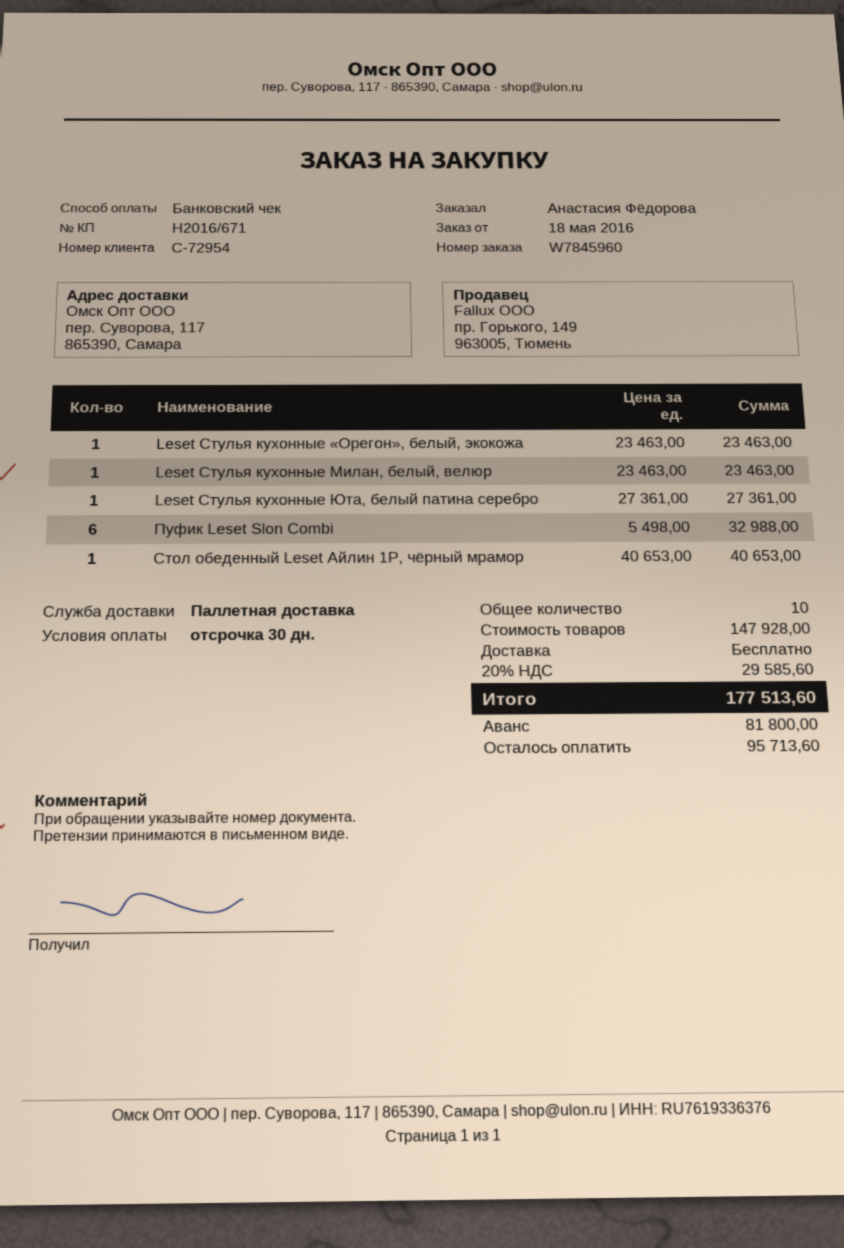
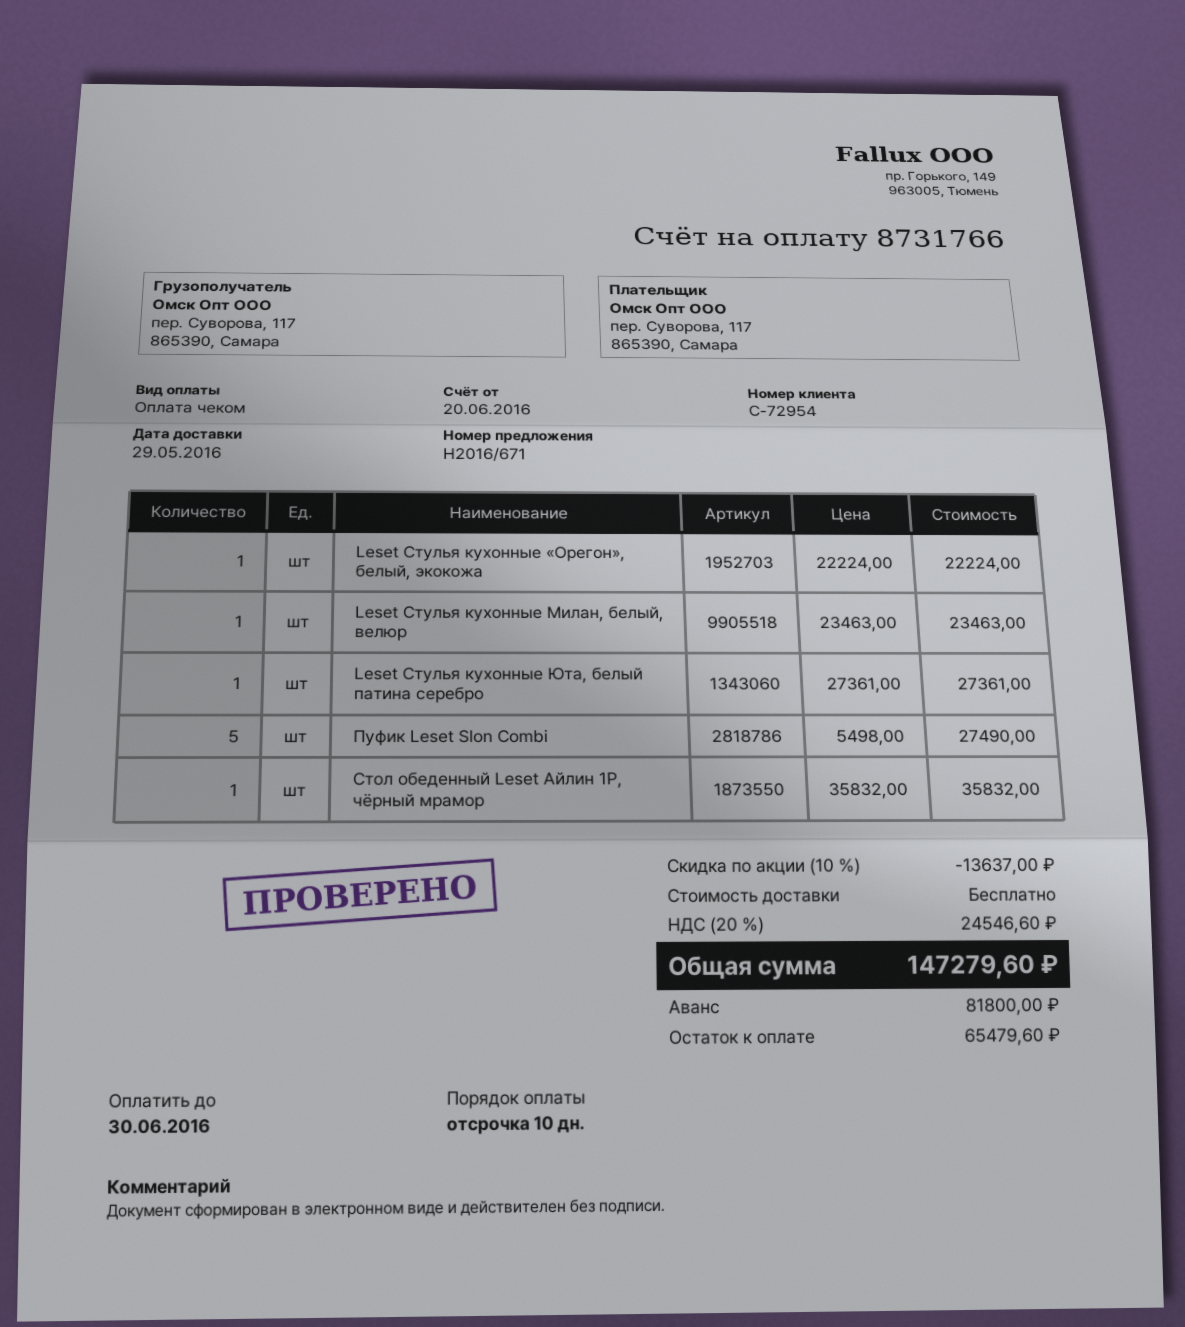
payment terms: 30 days -> 10 days
Leset Стулья кухонные «Орегон», белый, экокожа: 1 x 23463.00 = 23463.00 -> 1 x 22224.00 = 22224.00
Пуфик Leset Slon Combi: 6 x 5498.00 = 32988.00 -> 5 x 5498.00 = 27490.00
Стол обеденный Leset Айлин 1Р, чёрный мрамор: 1 x 40653.00 = 40653.00 -> 1 x 35832.00 = 35832.00
discount: none -> 10% = 13637.00
tax: 20% = 29585.60 -> 20% = 24546.60
total: 177513.60 -> 147279.60
balance: 95713.60 -> 65479.60

